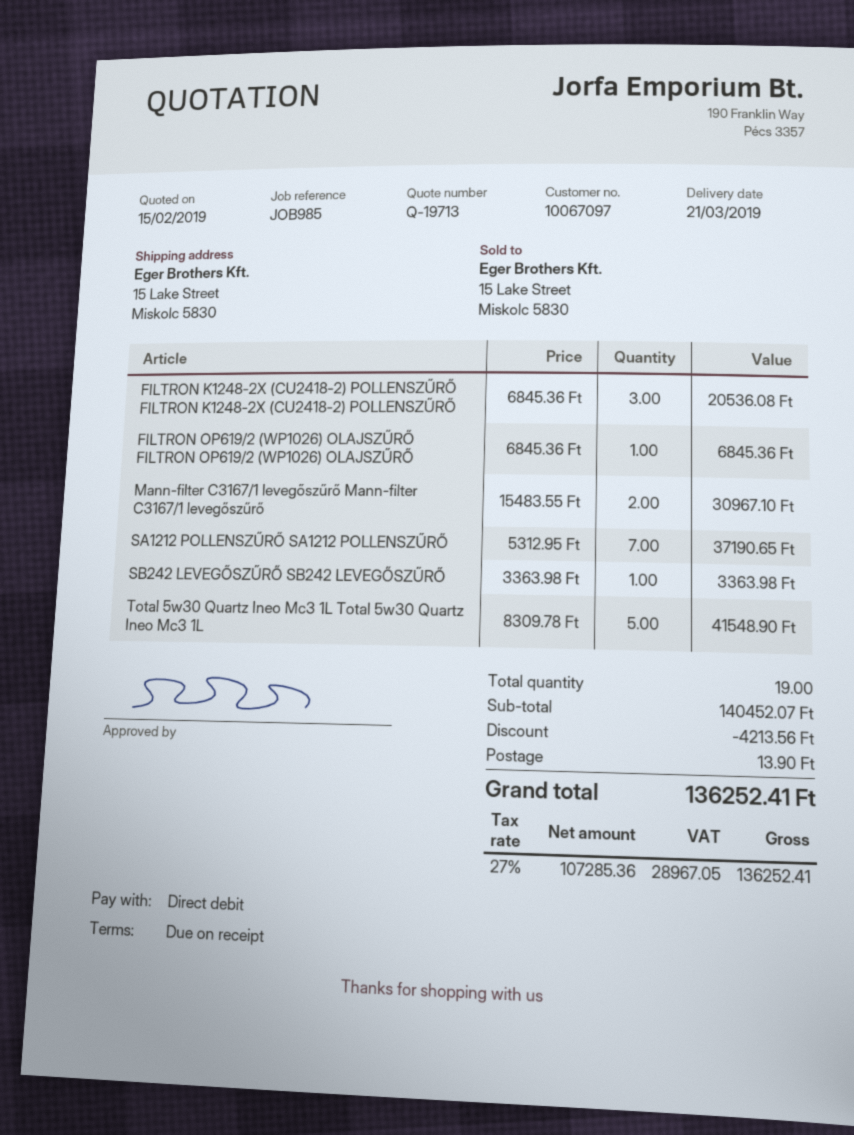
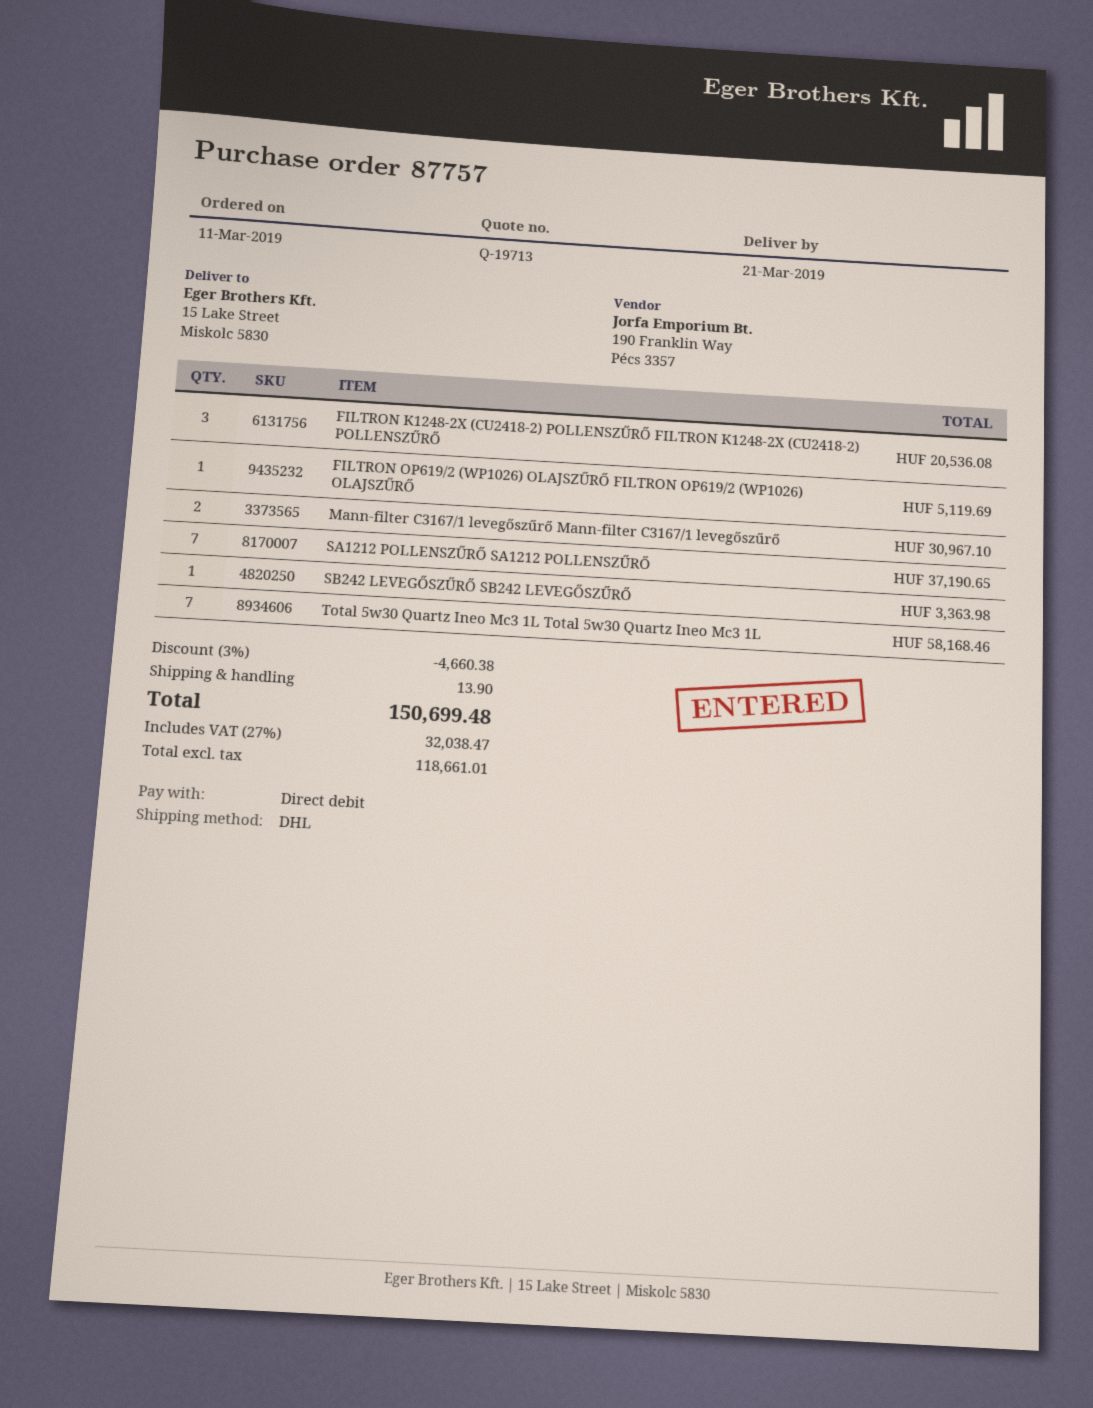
FILTRON OP619/2 (WP1026) OLAJSZŰRŐ FILTRON OP619/2 (WP1026) OLAJSZŰRŐ: 1 for 6845.36 -> 1 for 5119.69
Total 5w30 Quartz Ineo Mc3 1L Total 5w30 Quartz Ineo Mc3 1L: 5 for 41548.90 -> 7 for 58168.46
discount: 4213.56 -> 4660.38
net: 107285.36 -> 118661.01
tax: 27% = 28967.05 -> 27% = 32038.47
total: 136252.41 -> 150699.48

